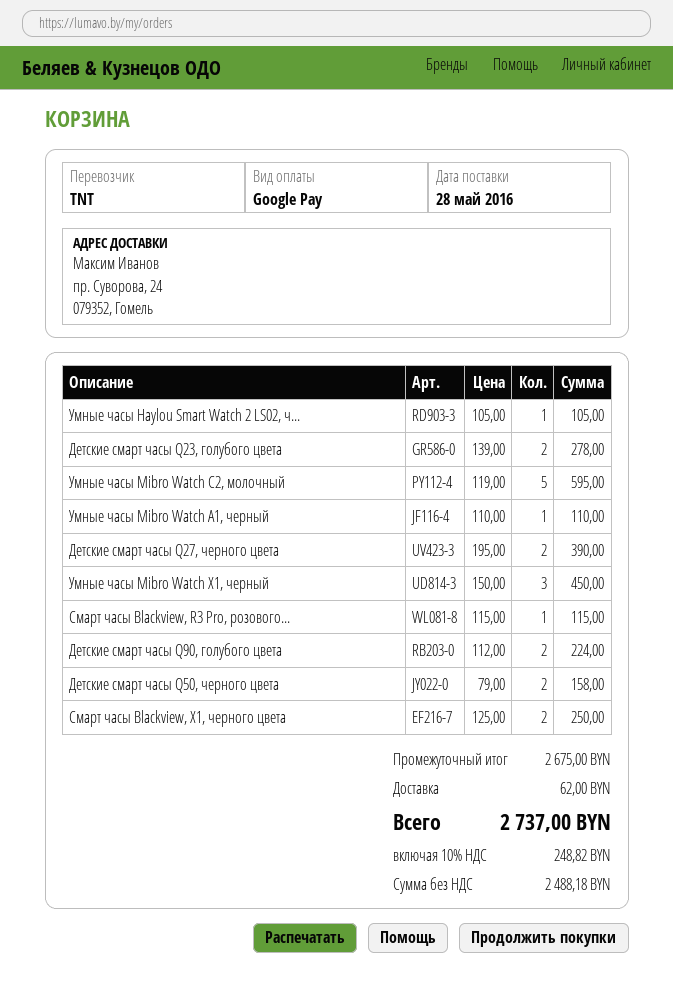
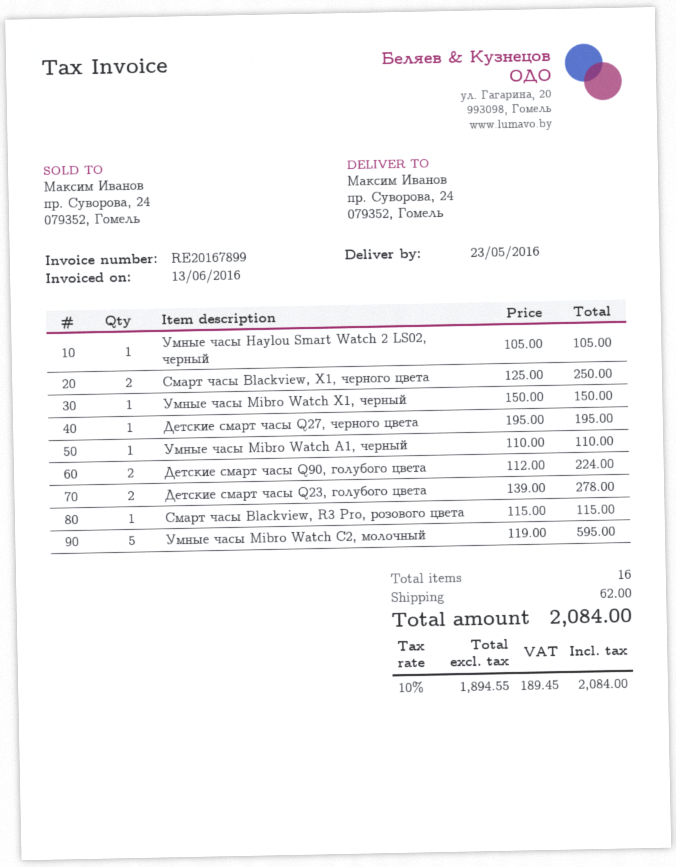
delivery date: 2016-05-28 -> 2016-05-23
Детские смарт часы Q27, черного цвета: 2 x 195.00 = 390.00 -> 1 x 195.00 = 195.00
Умные часы Mibro Watch X1, черный: 3 x 150.00 = 450.00 -> 1 x 150.00 = 150.00
Детские смарт часы Q50, черного цвета: 2 x 79.00 = 158.00 -> none
net: 2488.18 -> 1894.55
tax: 10% = 248.82 -> 10% = 189.45
total: 2737.00 -> 2084.00

